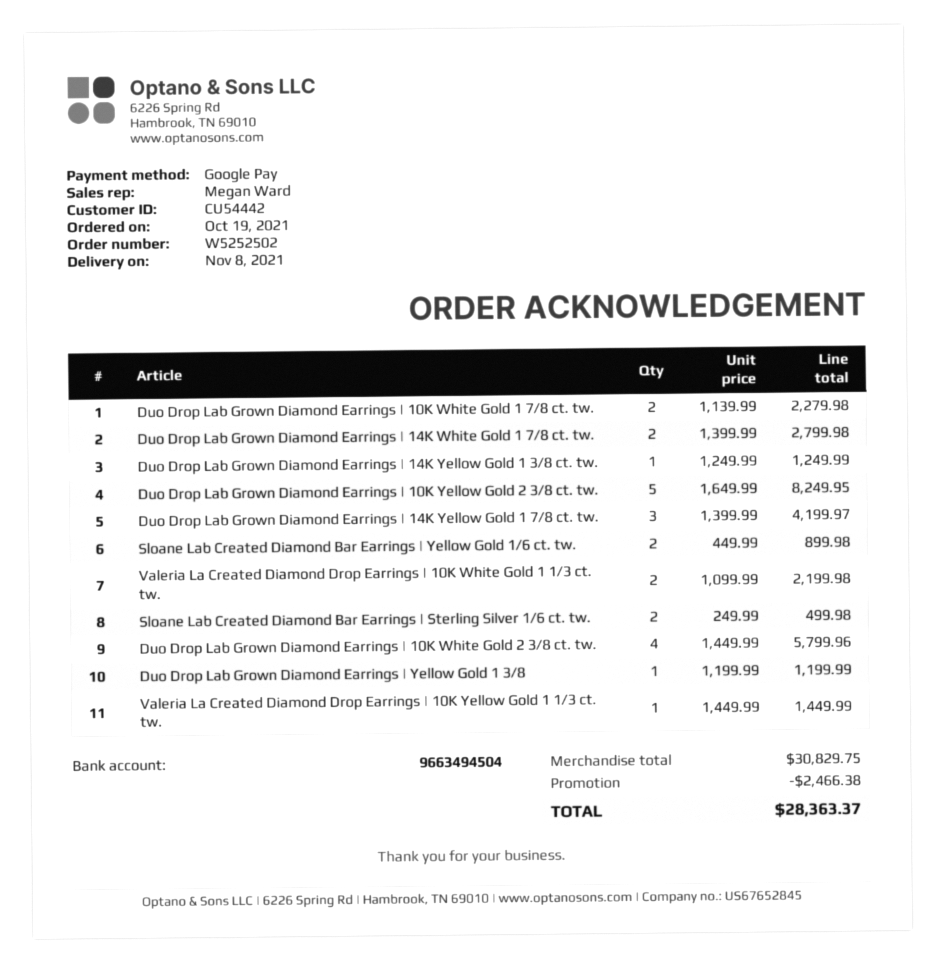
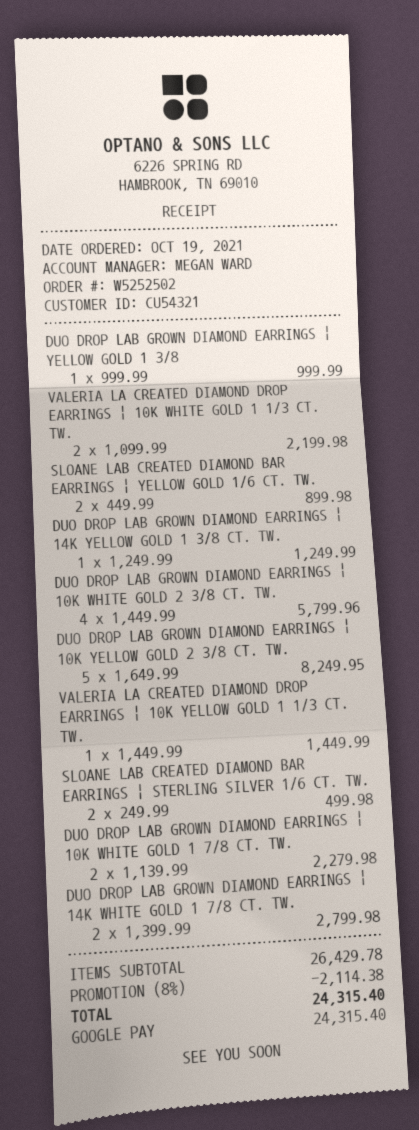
customer number: CU54442 -> CU54321
Duo Drop Lab Grown Diamond Earrings | 14K Yellow Gold 1 7/8 ct. tw.: 3 x 1399.99 = 4199.97 -> none
Duo Drop Lab Grown Diamond Earrings | Yellow Gold 1 3/8: 1 x 1199.99 = 1199.99 -> 1 x 999.99 = 999.99
subtotal: 30829.75 -> 26429.78
discount: 2466.38 -> 2114.38
total: 28363.37 -> 24315.40

